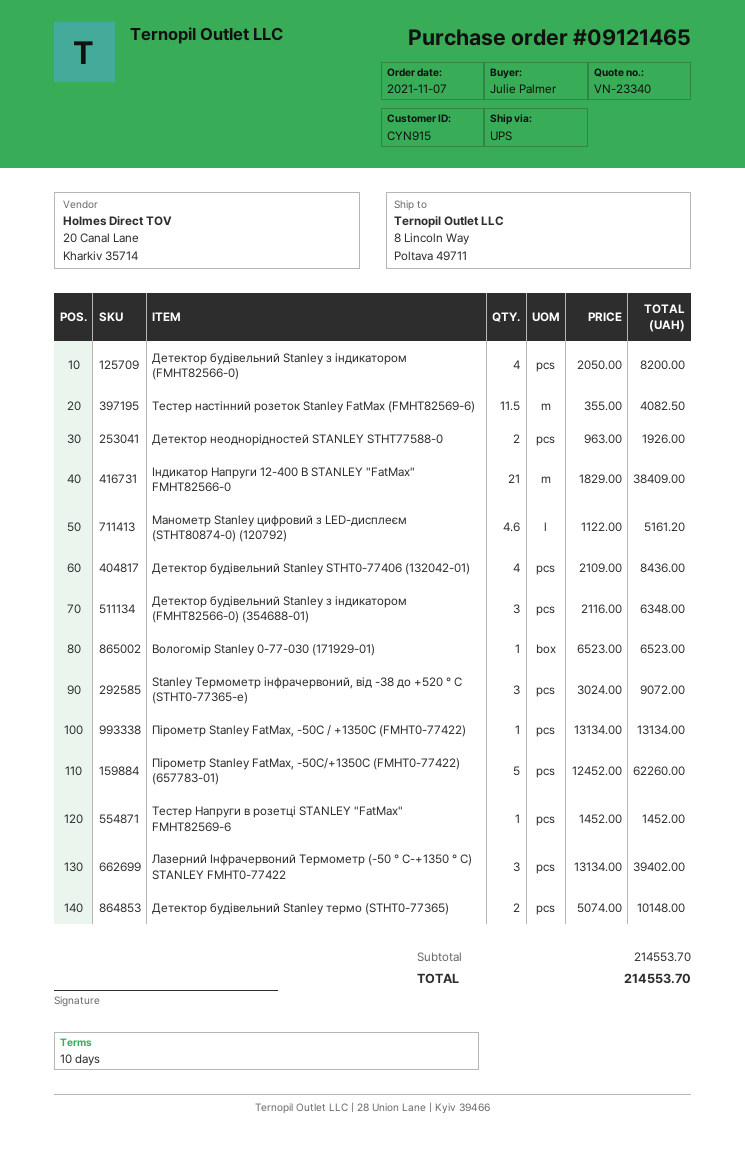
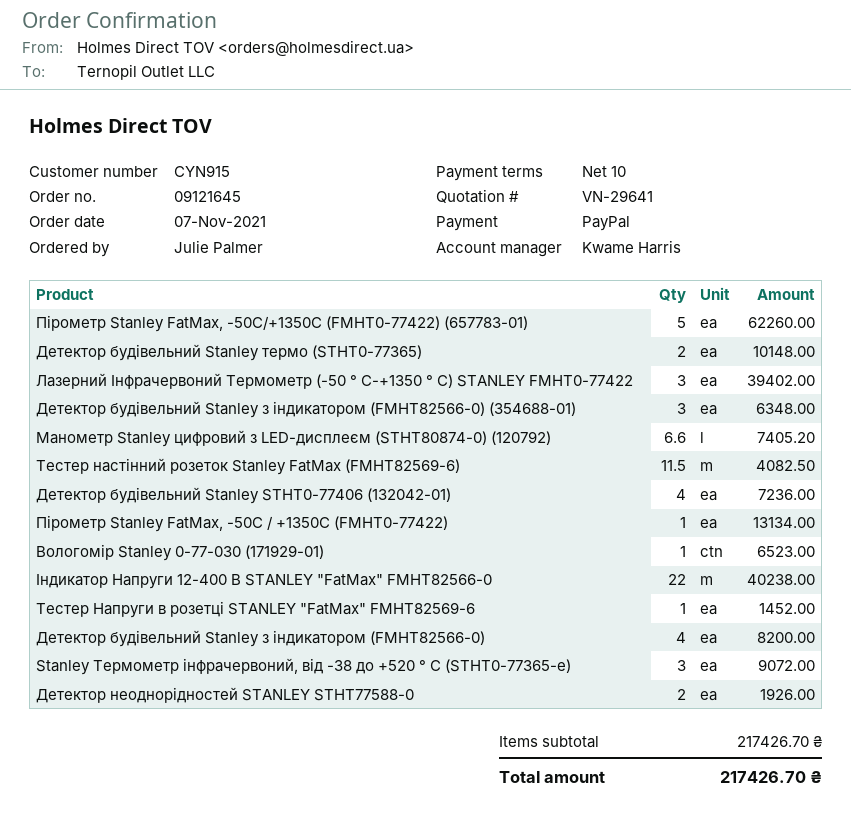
quote number: VN-23340 -> VN-29641
order number: 09121465 -> 09121645
Індикатор Напруги 12-400 В STANLEY "FatMax" FMHT82566-0: 21 for 38409.00 -> 22 for 40238.00
Манометр Stanley цифровий з LED-дисплеєм (STHT80874-0) (120792): 4.6 for 5161.20 -> 6.6 for 7405.20
Детектор будівельний Stanley STHT0-77406 (132042-01): 4 for 8436.00 -> 4 for 7236.00
subtotal: 214553.70 -> 217426.70
total: 214553.70 -> 217426.70

